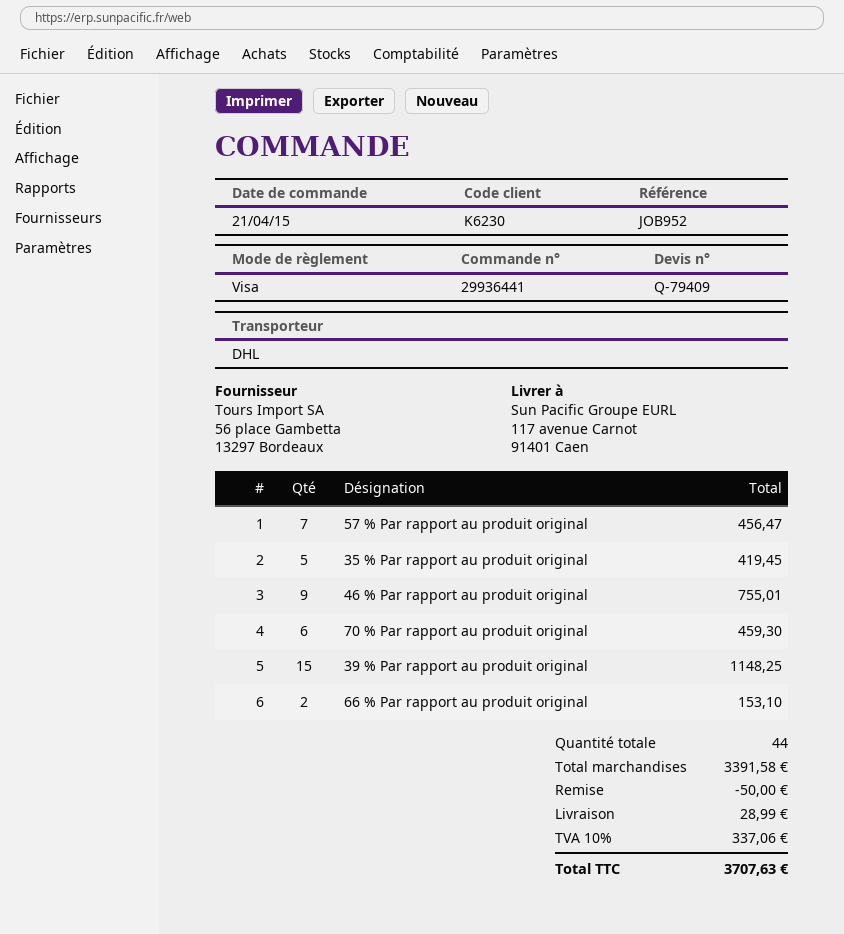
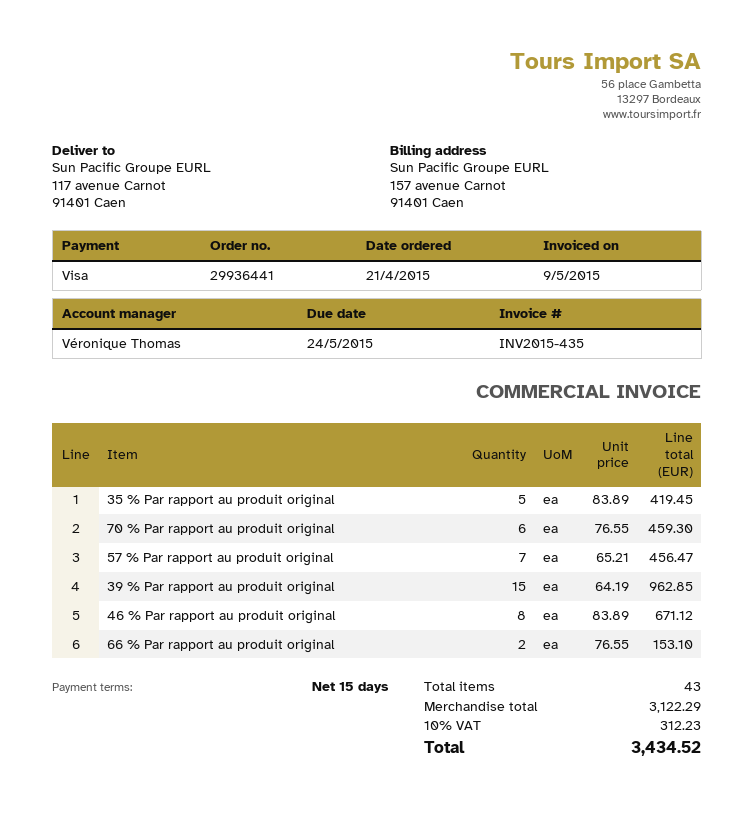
46 % Par rapport au produit original: 9 for 755.01 -> 8 for 671.12
39 % Par rapport au produit original: 15 for 1148.25 -> 15 for 962.85
total quantity: 44 -> 43
subtotal: 3391.58 -> 3122.29
discount: 50.00 -> none
shipping: 28.99 -> none
tax: 10% = 337.06 -> 10% = 312.23
total: 3707.63 -> 3434.52

